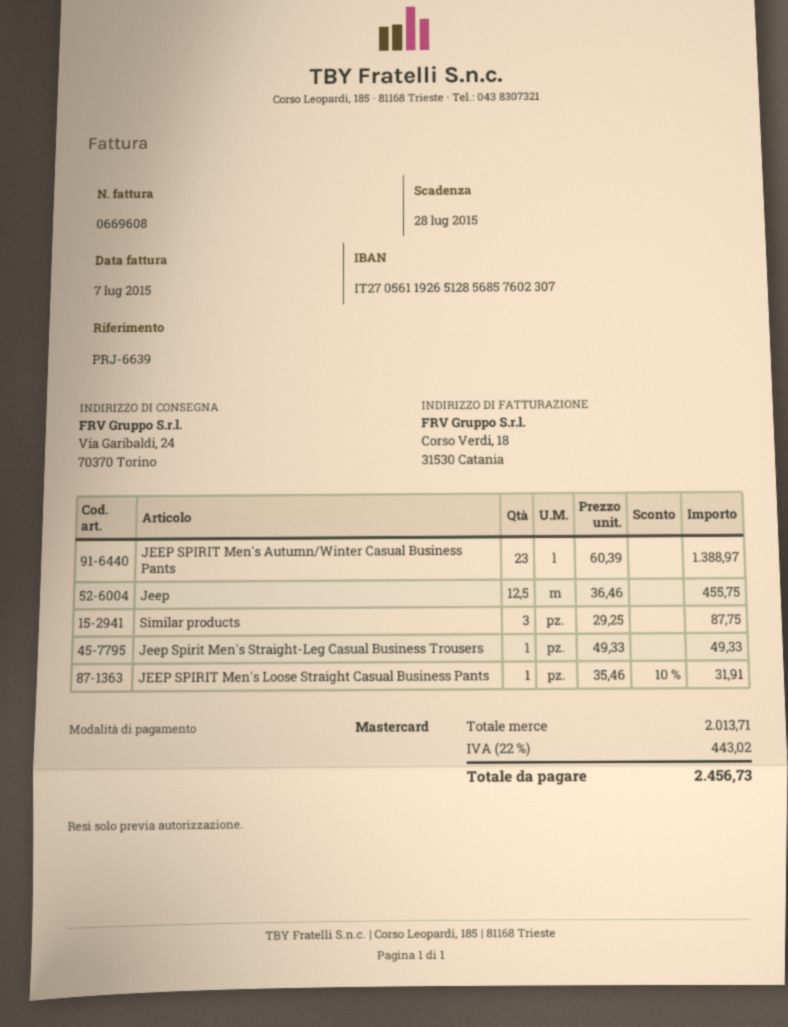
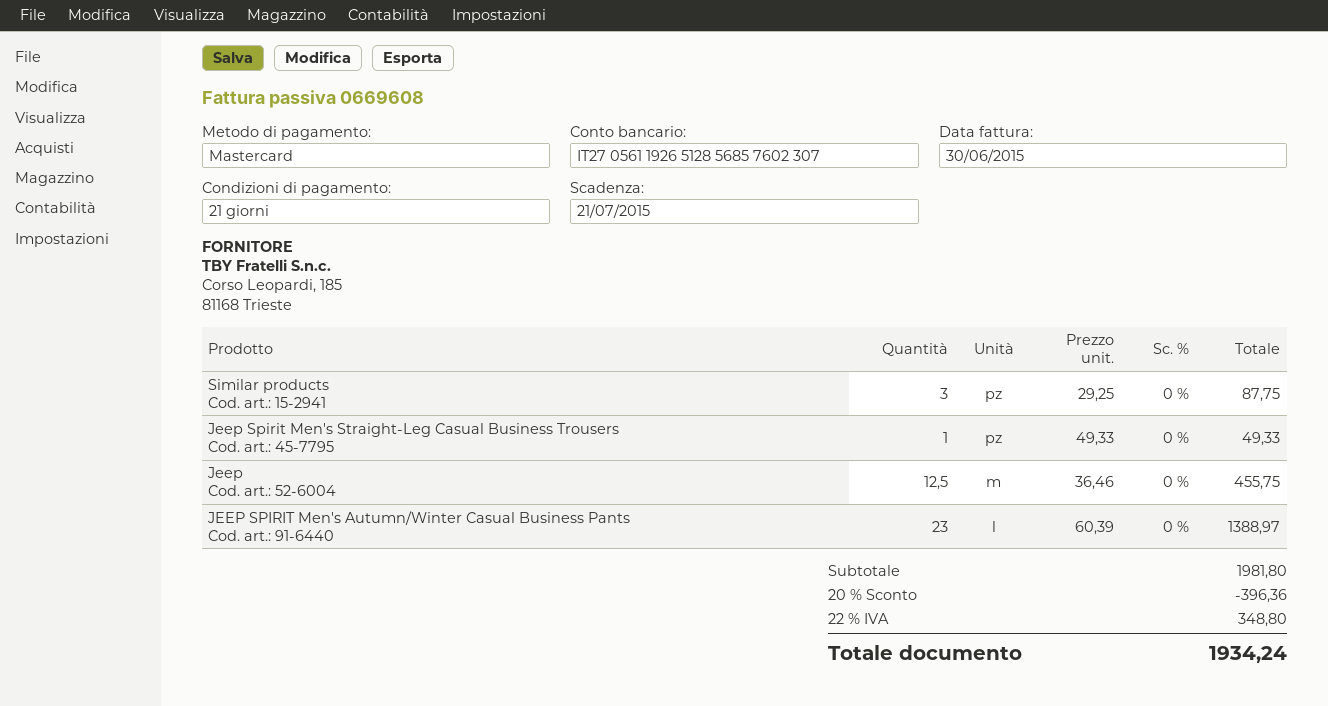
invoice date: 2015-07-07 -> 2015-06-30
due date: 2015-07-28 -> 2015-07-21
JEEP SPIRIT Men's Loose Straight Casual Business Pants: 1 x 35.46 - 10% = 31.91 -> none
subtotal: 2013.71 -> 1981.80
discount: none -> 20% = 396.36
tax: 22% = 443.02 -> 22% = 348.80
total: 2456.73 -> 1934.24

